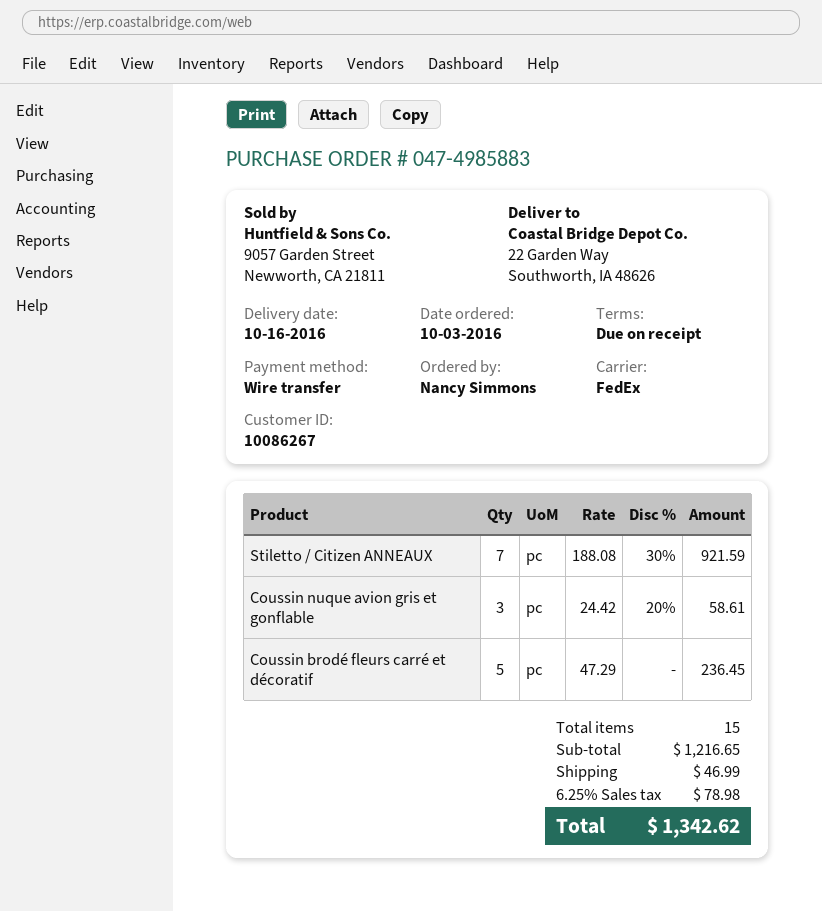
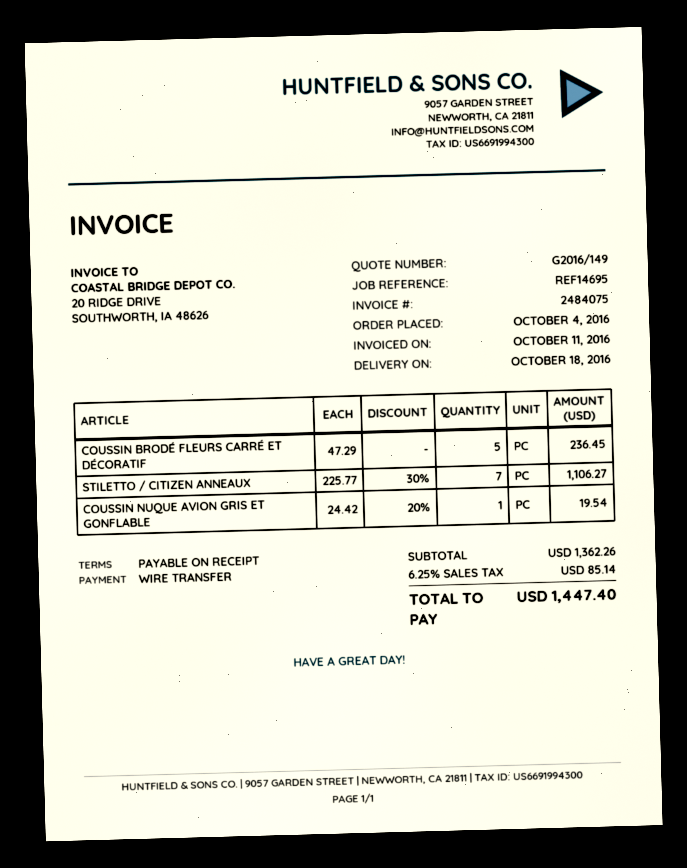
order date: 2016-10-03 -> 2016-10-04
delivery date: 2016-10-16 -> 2016-10-18
Stiletto / Citizen ANNEAUX: 7 x 188.08 - 30% = 921.59 -> 7 x 225.77 - 30% = 1106.27
Coussin nuque avion gris et gonflable: 3 x 24.42 - 20% = 58.61 -> 1 x 24.42 - 20% = 19.54
subtotal: 1216.65 -> 1362.26
shipping: 46.99 -> none
tax: 6.25% = 78.98 -> 6.25% = 85.14
total: 1342.62 -> 1447.40

